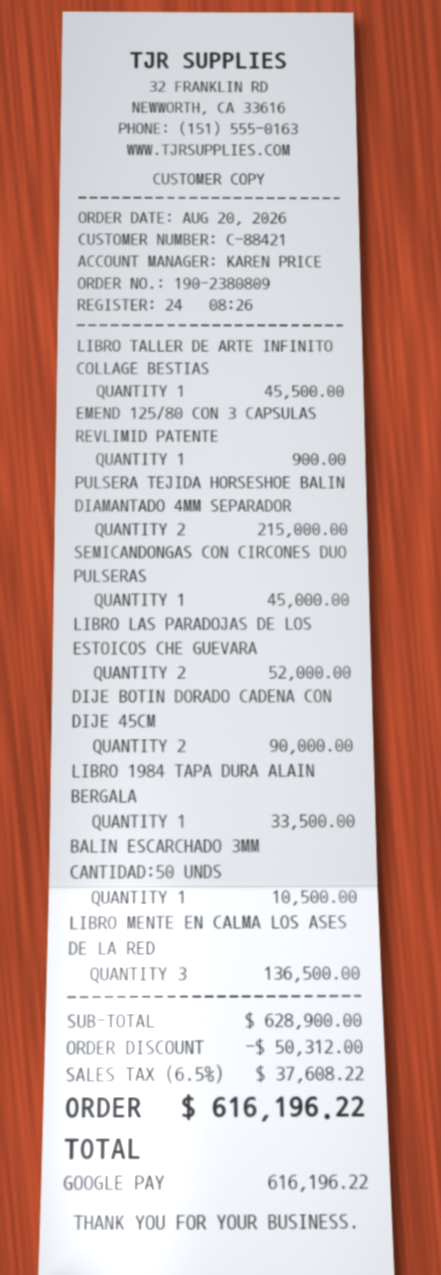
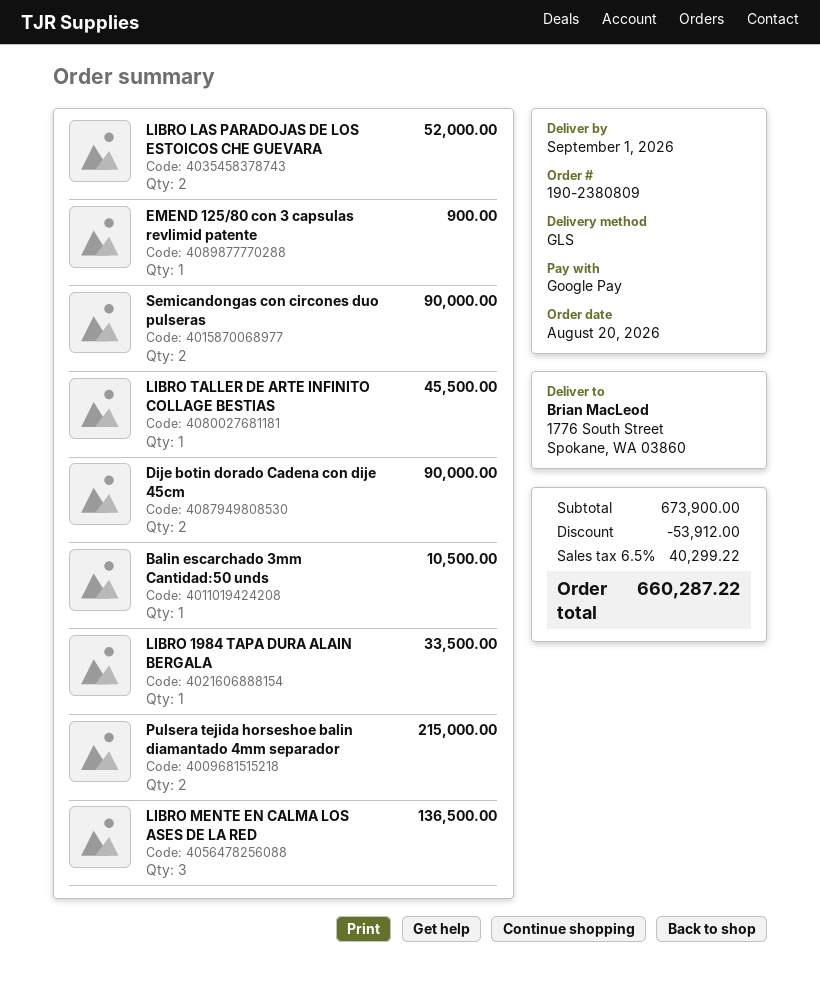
SEMICANDONGAS CON CIRCONES DUO PULSERAS: 1 for 45000.00 -> 2 for 90000.00
subtotal: 628900.00 -> 673900.00
discount: 50312.00 -> 53912.00
tax: 6.5% = 37608.22 -> 6.5% = 40299.22
total: 616196.22 -> 660287.22

